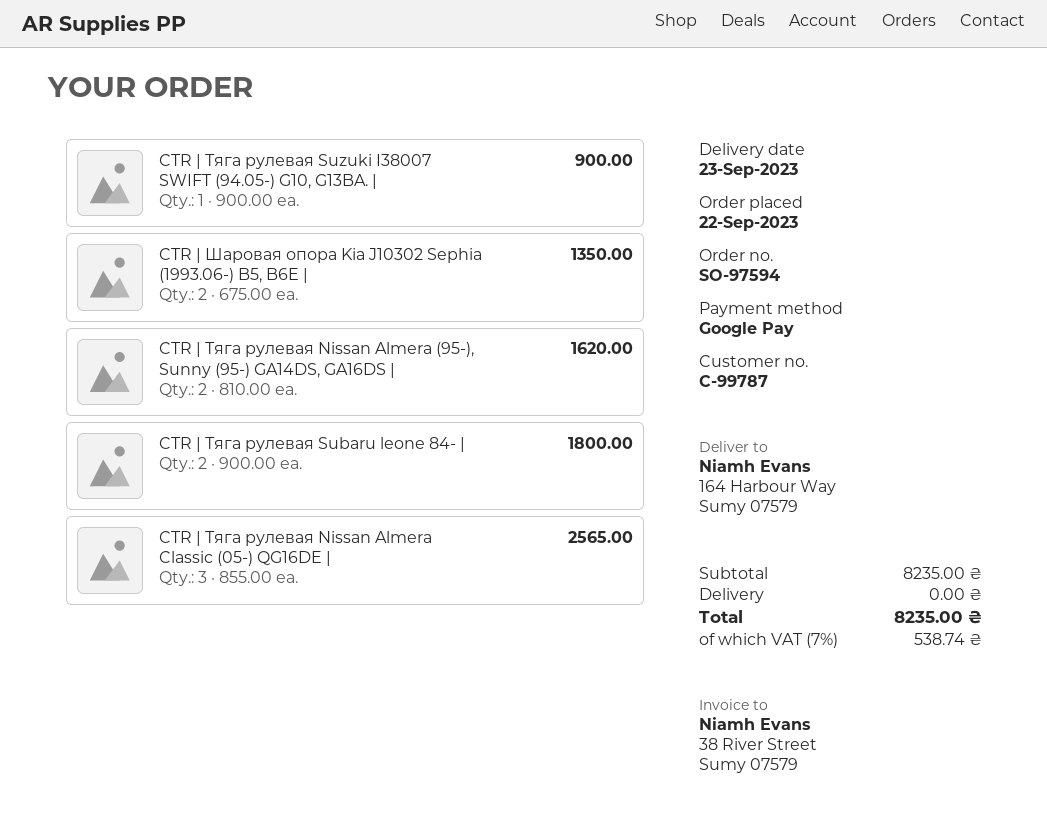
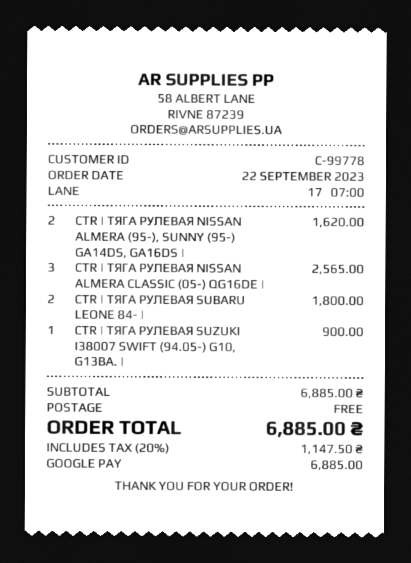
customer number: C-99787 -> C-99778
CTR | Шаровая опора Kia J10302 Sephia (1993.06-) B5, B6E |: 2 for 1350.00 -> none
subtotal: 8235.00 -> 6885.00
tax: 7% = 538.74 -> 20% = 1147.50
total: 8235.00 -> 6885.00

